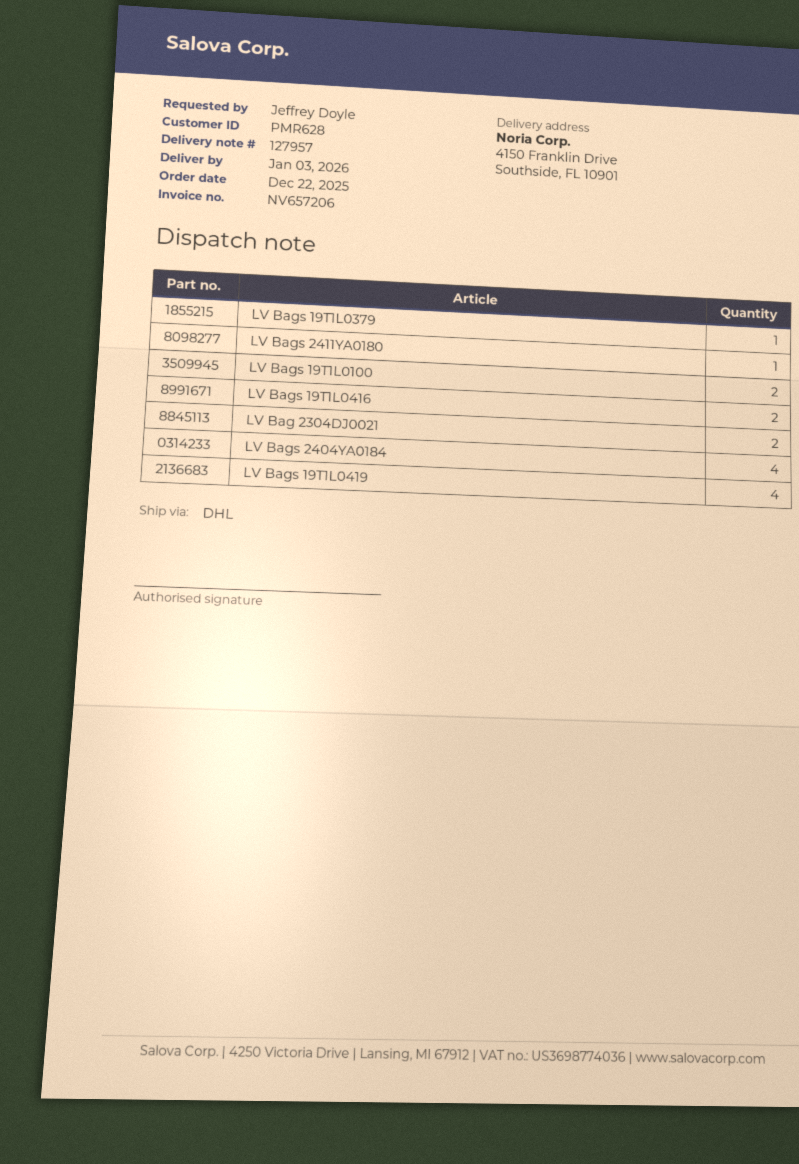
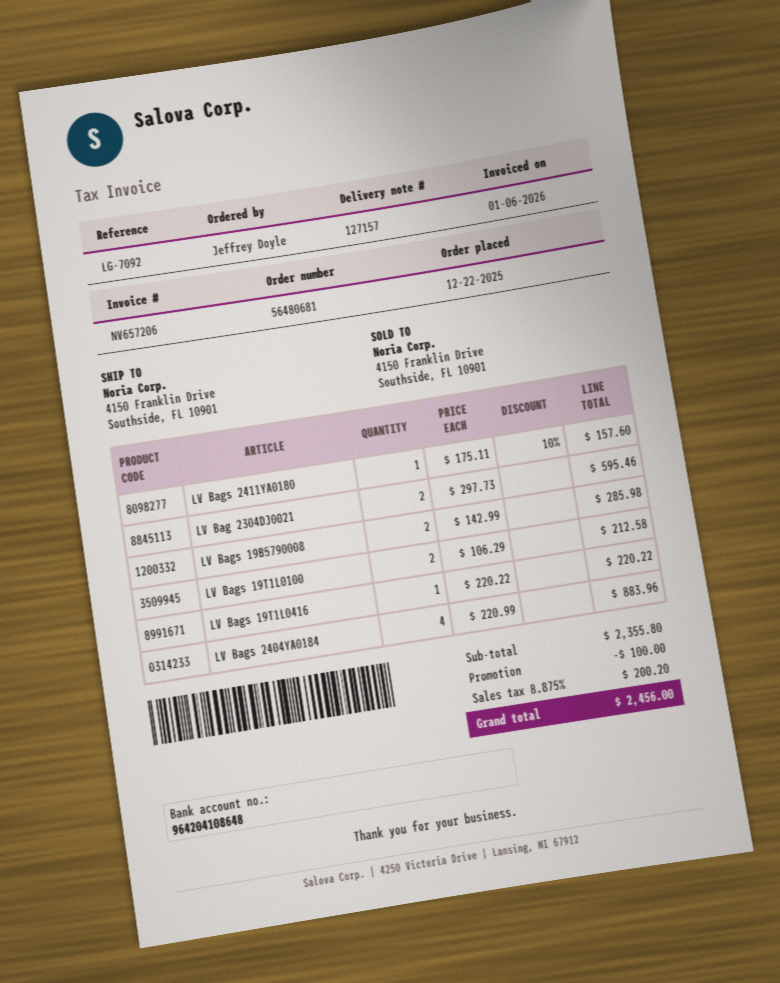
delivery note number: 127957 -> 127157
LV Bags 19T1L0379: 1 -> none
LV Bags 19T1L0416: 2 -> 1
LV Bags 19T1L0419: 4 -> none
LV Bags 19B5790008: none -> 2

